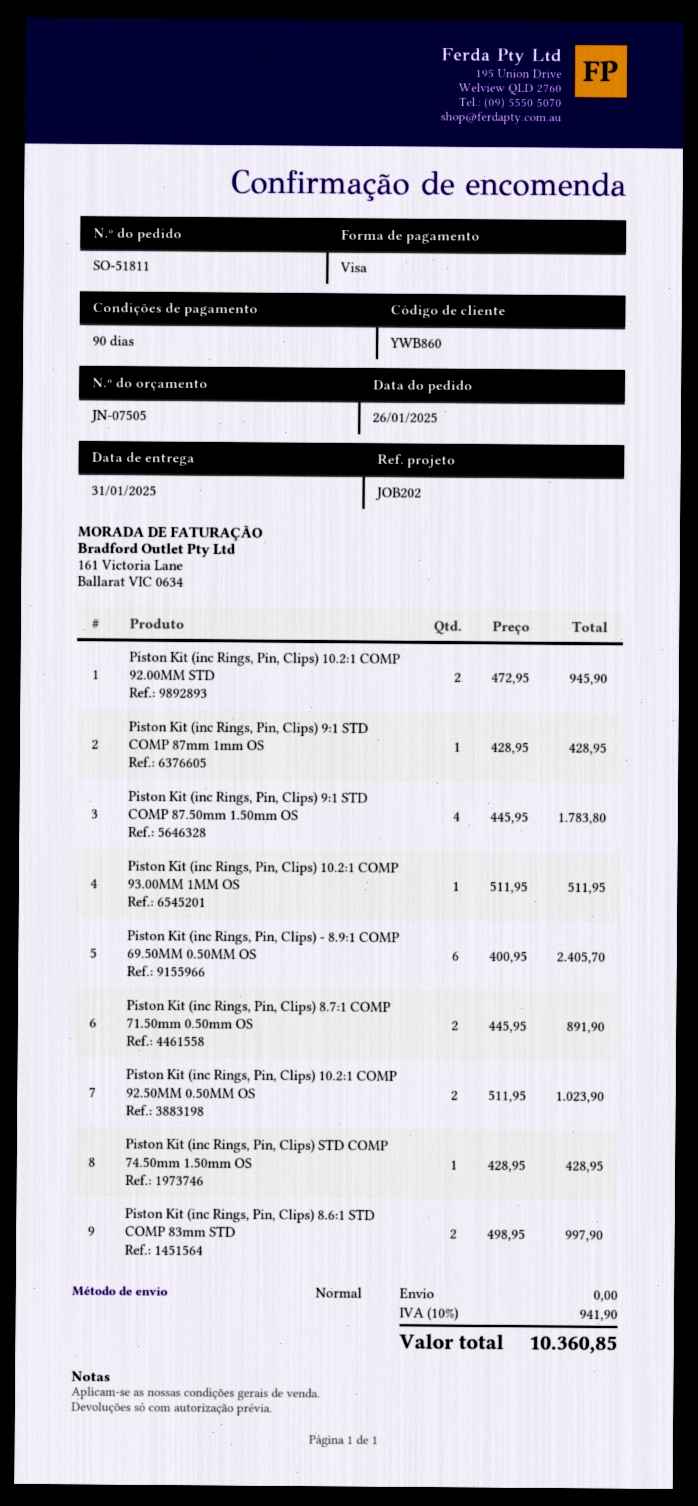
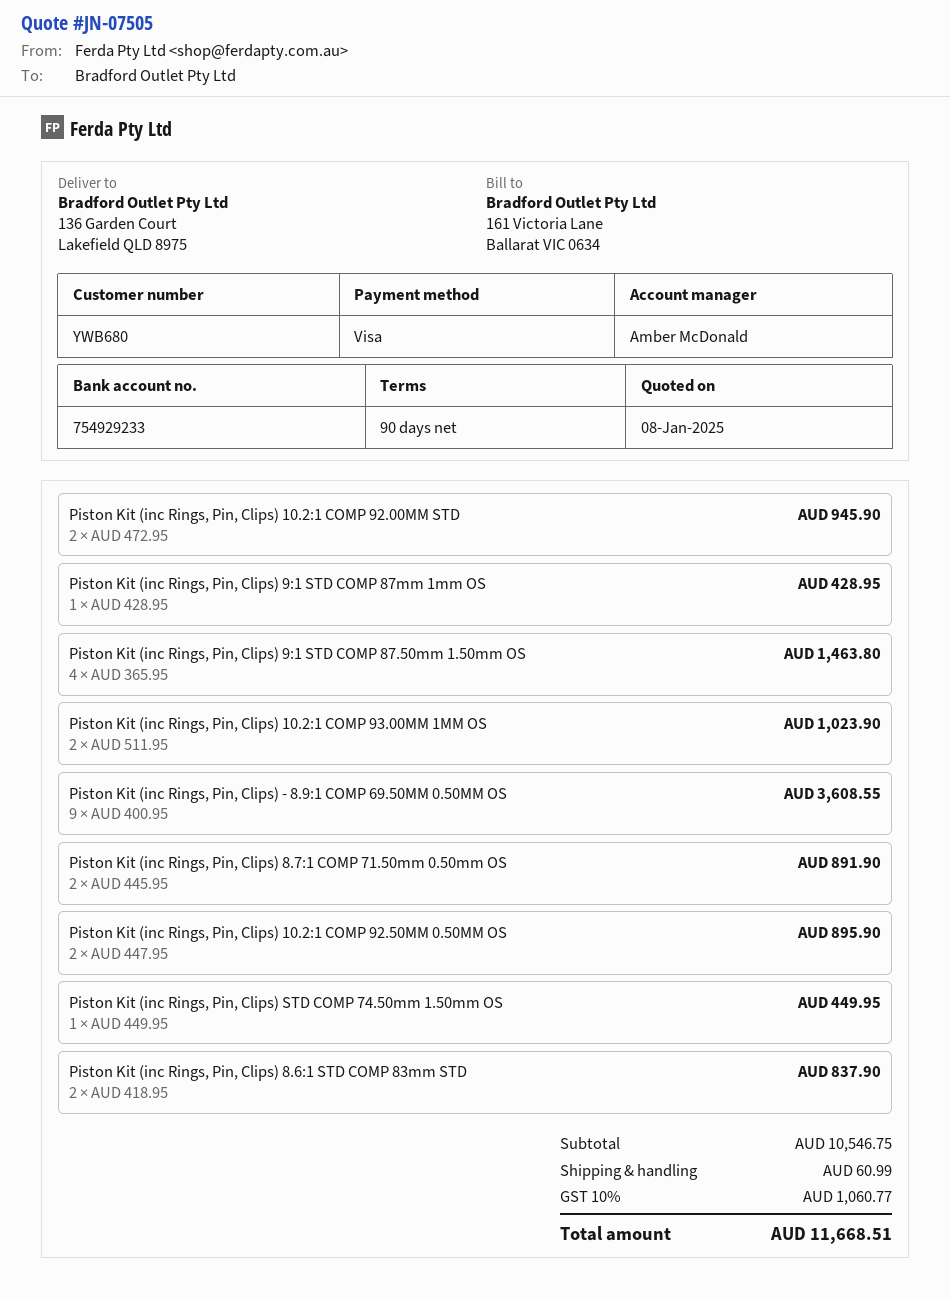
customer number: YWB860 -> YWB680
Piston Kit (inc Rings, Pin, Clips) 9:1 STD COMP 87.50mm 1.50mm OS: 4 x 445.95 = 1783.80 -> 4 x 365.95 = 1463.80
Piston Kit (inc Rings, Pin, Clips) 10.2:1 COMP 93.00MM 1MM OS: 1 x 511.95 = 511.95 -> 2 x 511.95 = 1023.90
Piston Kit (inc Rings, Pin, Clips) - 8.9:1 COMP 69.50MM 0.50MM OS: 6 x 400.95 = 2405.70 -> 9 x 400.95 = 3608.55
Piston Kit (inc Rings, Pin, Clips) 10.2:1 COMP 92.50MM 0.50MM OS: 2 x 511.95 = 1023.90 -> 2 x 447.95 = 895.90
Piston Kit (inc Rings, Pin, Clips) STD COMP 74.50mm 1.50mm OS: 1 x 428.95 = 428.95 -> 1 x 449.95 = 449.95
Piston Kit (inc Rings, Pin, Clips) 8.6:1 STD COMP 83mm STD: 2 x 498.95 = 997.90 -> 2 x 418.95 = 837.90
shipping: 0.00 -> 60.99
tax: 10% = 941.90 -> 10% = 1060.77
total: 10360.85 -> 11668.51

